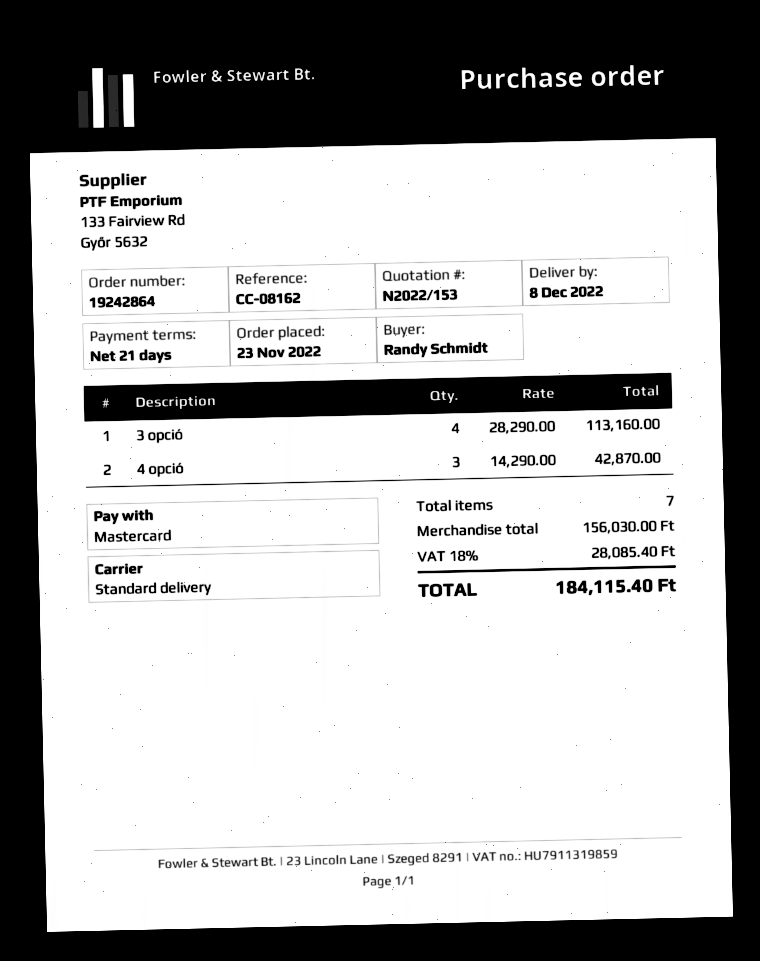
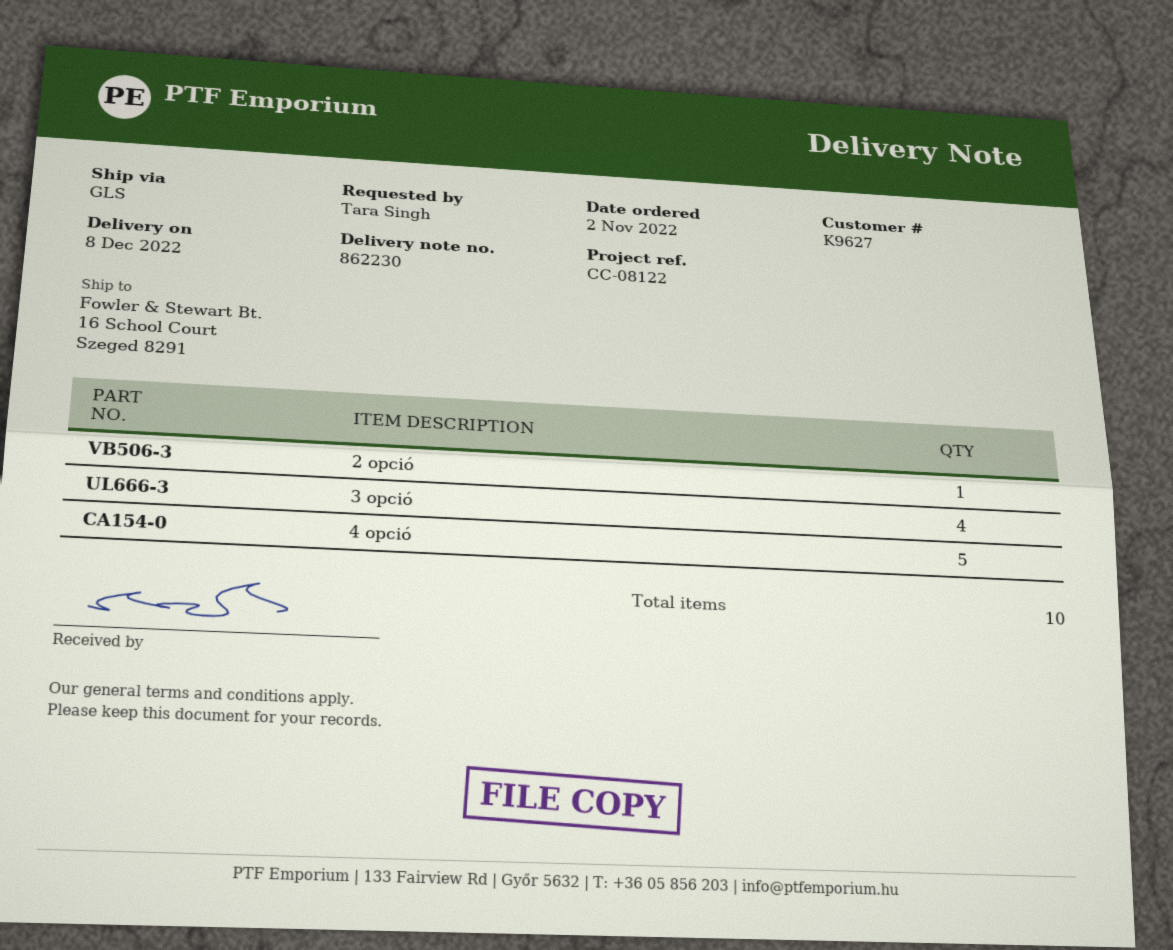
order date: 2022-11-23 -> 2022-11-02
reference: CC-08162 -> CC-08122
ordered by: Randy Schmidt -> Tara Singh
shipping method: standard -> GLS
4 opció: 3 -> 5
2 opció: none -> 1
total quantity: 7 -> 10

